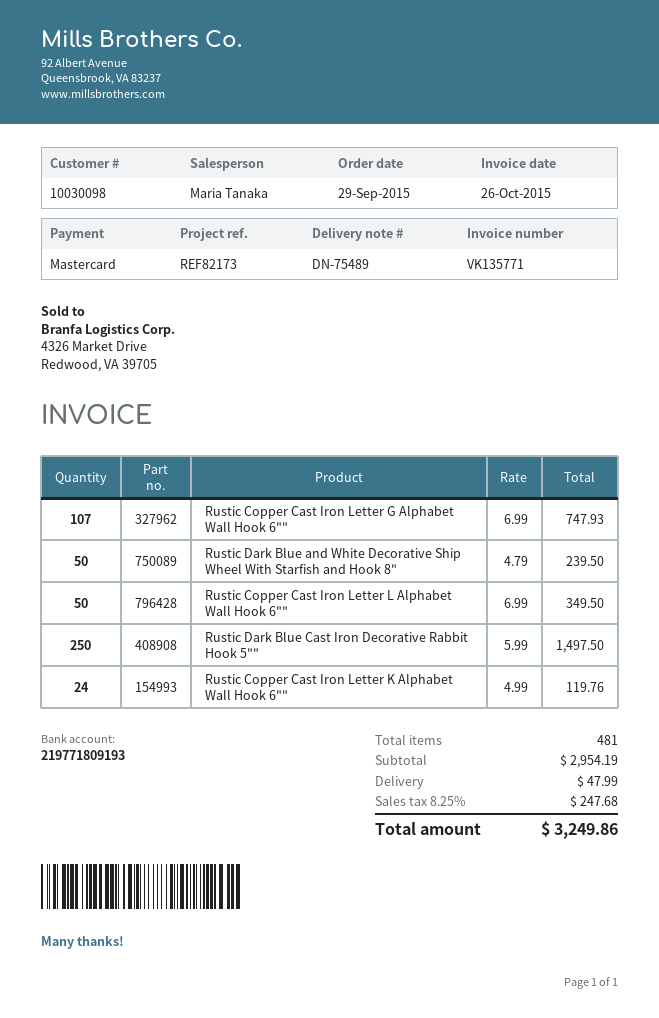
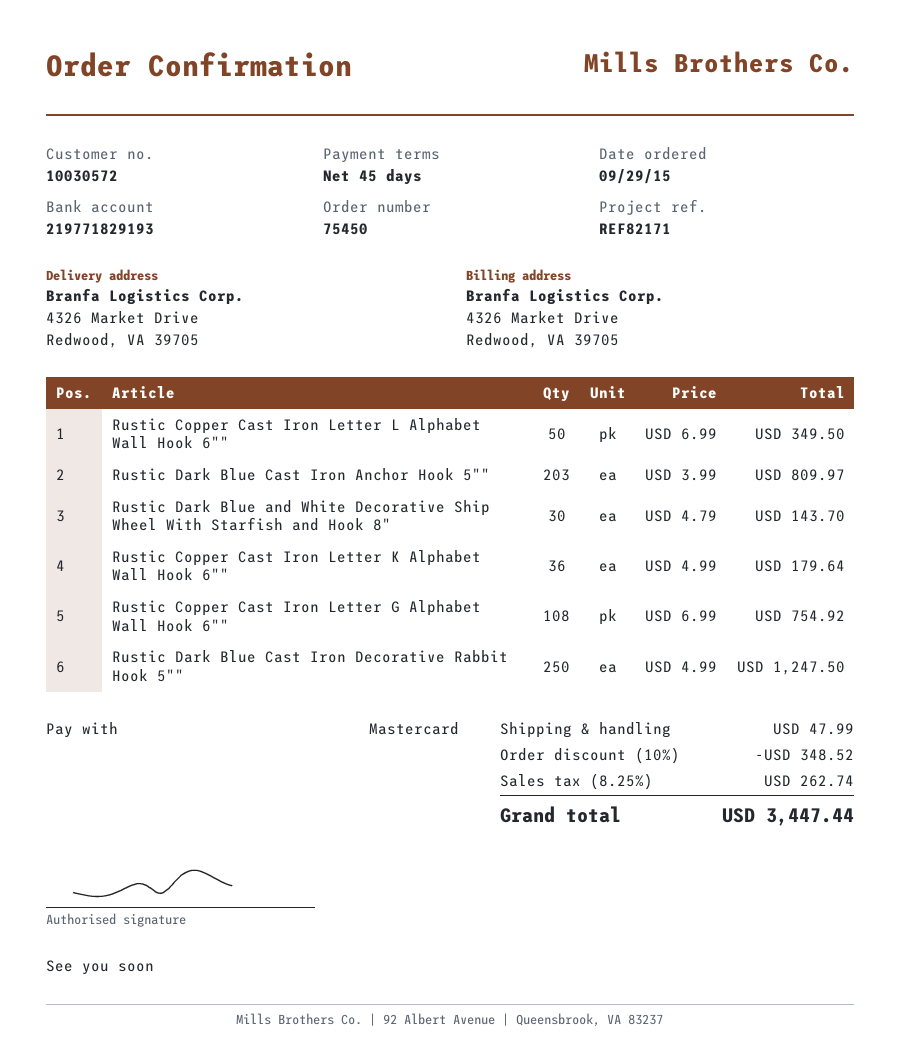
customer number: 10030098 -> 10030572
reference: REF82173 -> REF82171
bank account: 219771809193 -> 219771829193
Rustic Copper Cast Iron Letter G Alphabet Wall Hook 6"": 107 x 6.99 = 747.93 -> 108 x 6.99 = 754.92
Rustic Dark Blue and White Decorative Ship Wheel With Starfish and Hook 8": 50 x 4.79 = 239.50 -> 30 x 4.79 = 143.70
Rustic Dark Blue Cast Iron Decorative Rabbit Hook 5"": 250 x 5.99 = 1497.50 -> 250 x 4.99 = 1247.50
Rustic Copper Cast Iron Letter K Alphabet Wall Hook 6"": 24 x 4.99 = 119.76 -> 36 x 4.99 = 179.64
Rustic Dark Blue Cast Iron Anchor Hook 5"": none -> 203 x 3.99 = 809.97
discount: none -> 10% = 348.52
tax: 8.25% = 247.68 -> 8.25% = 262.74
total: 3249.86 -> 3447.44

